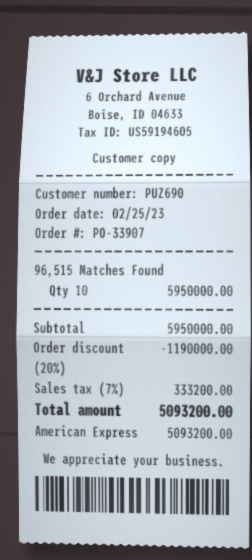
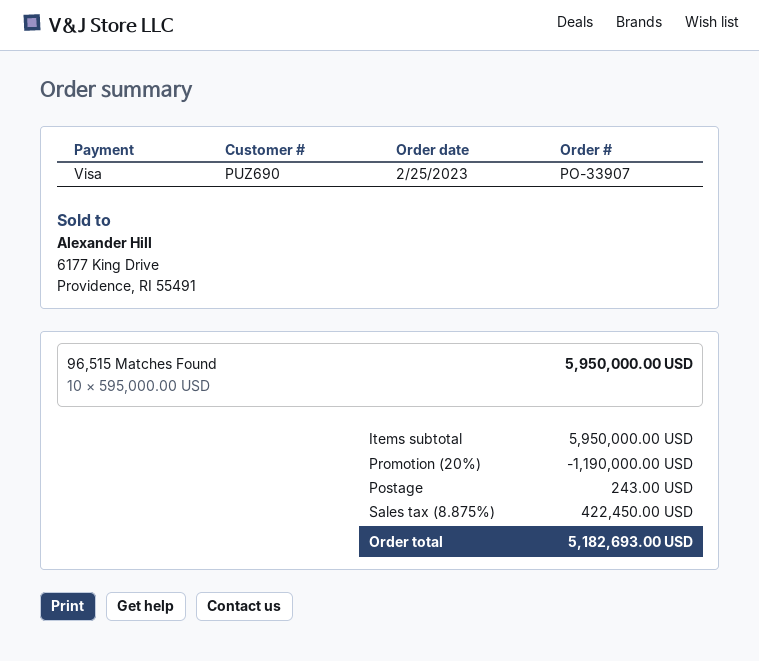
payment method: American Express -> Visa
shipping: none -> 243.00
tax: 7% = 333200.00 -> 8.875% = 422450.00
total: 5093200.00 -> 5182693.00

